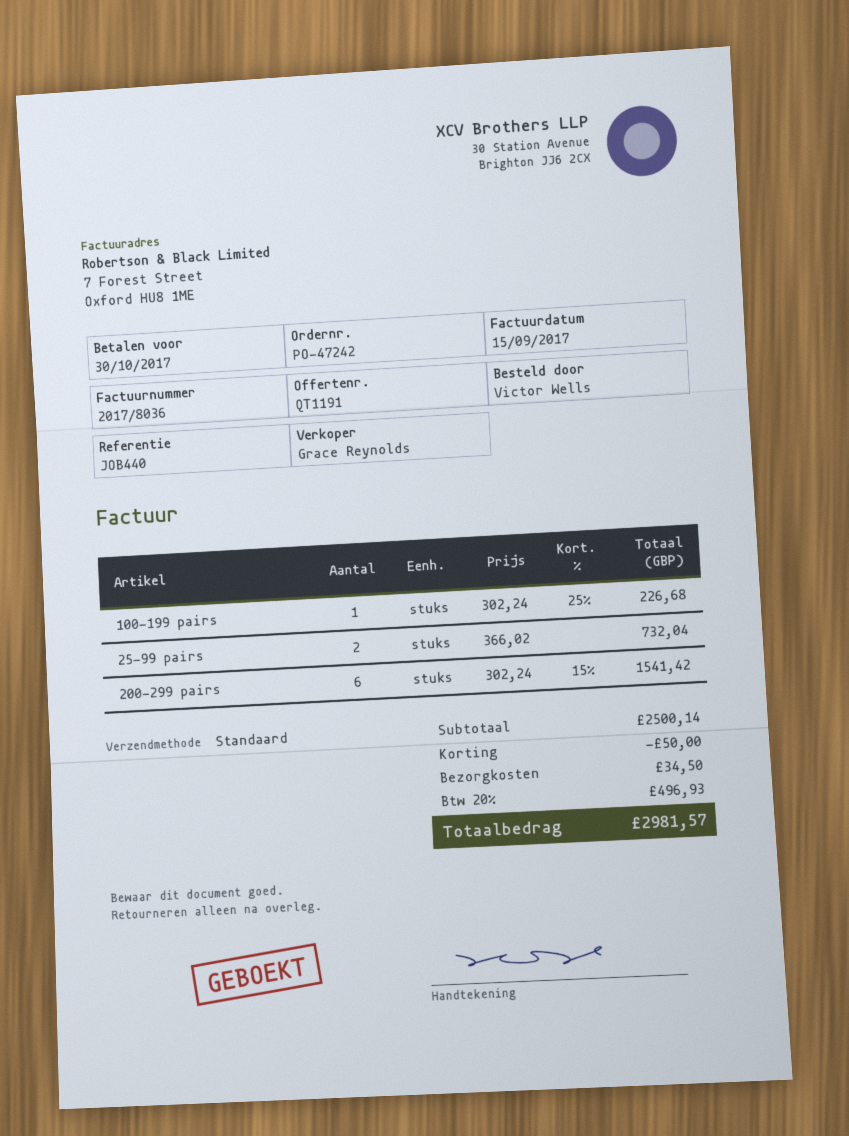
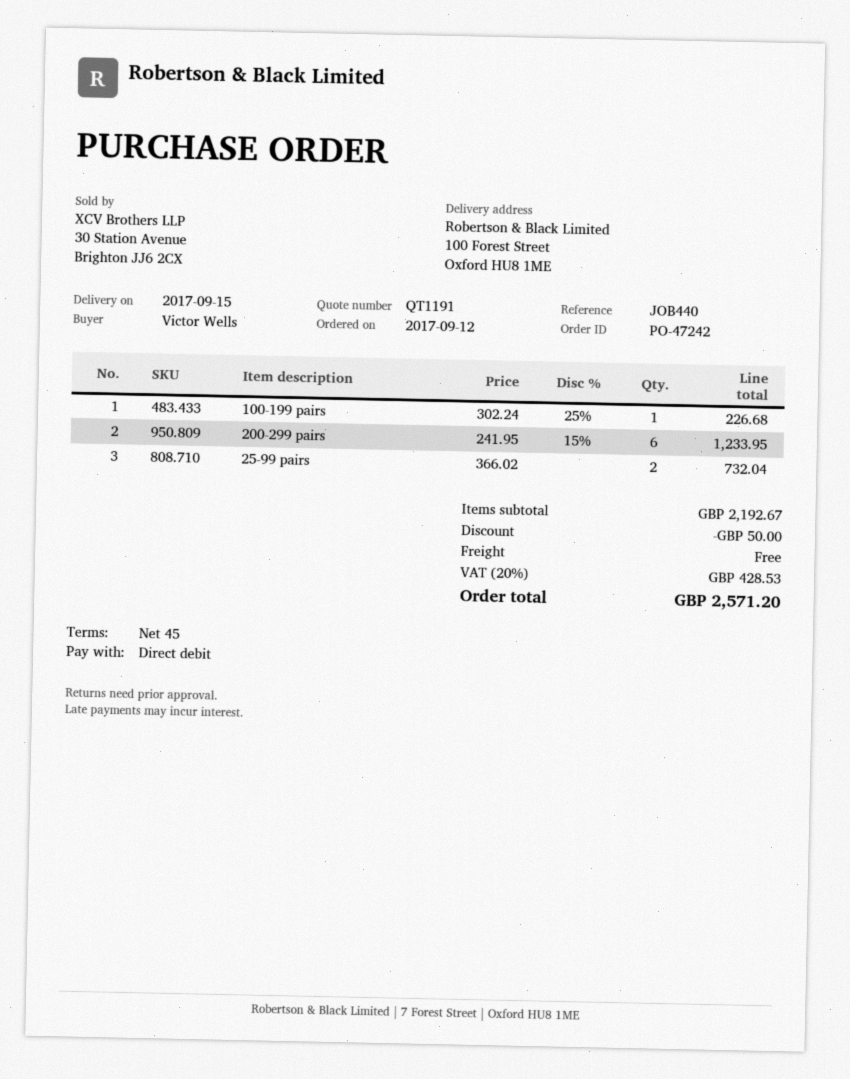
200-299 pairs: 6 x 302.24 - 15% = 1541.42 -> 6 x 241.95 - 15% = 1233.95
subtotal: 2500.14 -> 2192.67
shipping: 34.50 -> 0.00
tax: 20% = 496.93 -> 20% = 428.53
total: 2981.57 -> 2571.20

